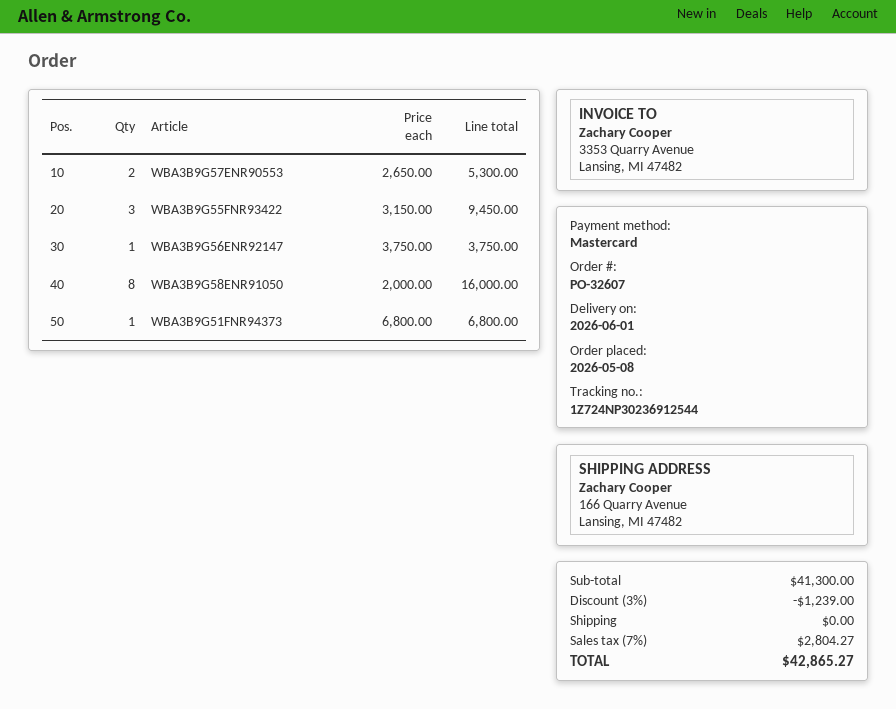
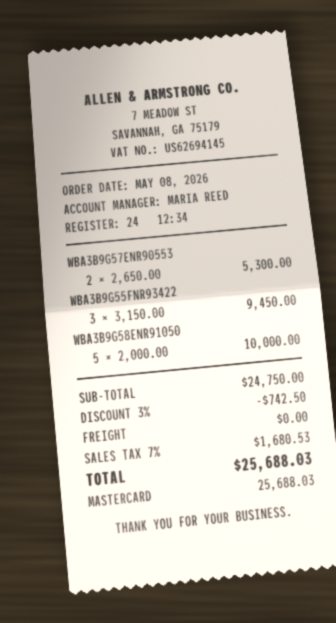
WBA3B9G56ENR92147: 1 x 3750.00 = 3750.00 -> none
WBA3B9G58ENR91050: 8 x 2000.00 = 16000.00 -> 5 x 2000.00 = 10000.00
WBA3B9G51FNR94373: 1 x 6800.00 = 6800.00 -> none
subtotal: 41300.00 -> 24750.00
discount: 3% = 1239.00 -> 3% = 742.50
tax: 7% = 2804.27 -> 7% = 1680.53
total: 42865.27 -> 25688.03

